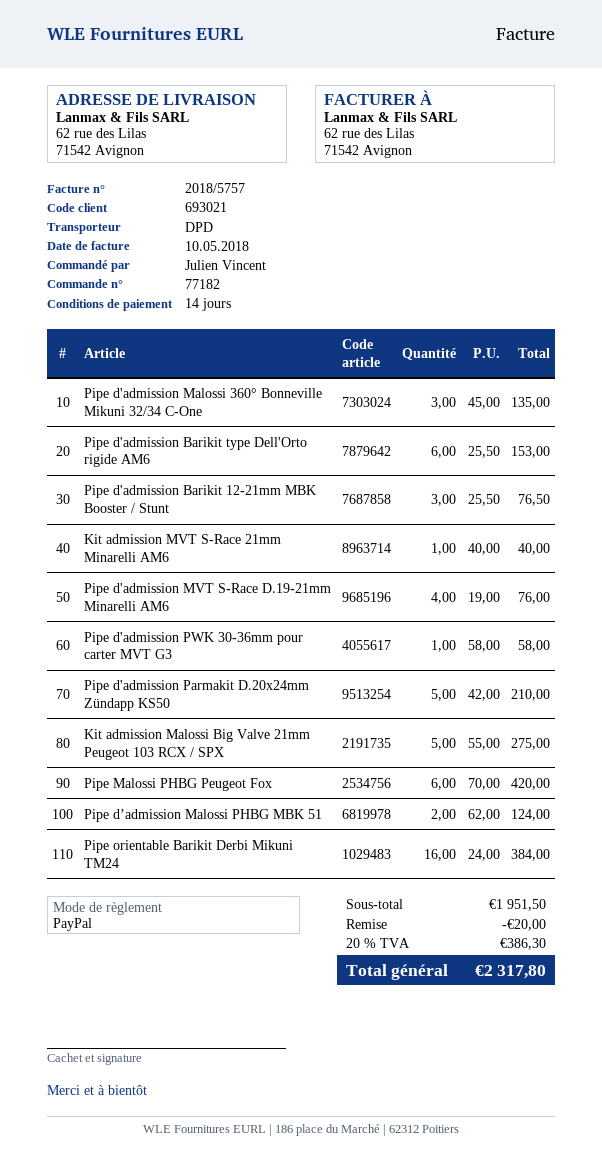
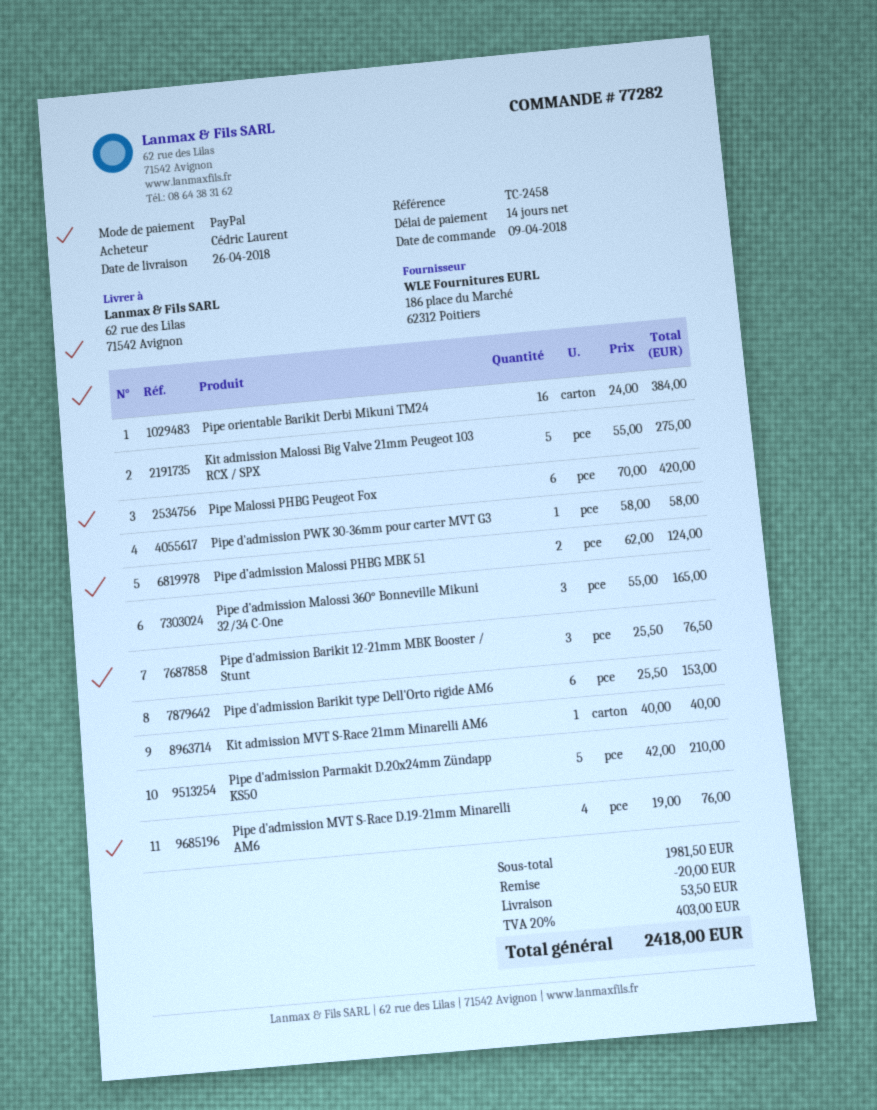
order number: 77182 -> 77282
ordered by: Julien Vincent -> Cédric Laurent
Pipe d'admission Malossi 360° Bonneville Mikuni 32/34 C-One: 3 x 45.00 = 135.00 -> 3 x 55.00 = 165.00
subtotal: 1951.50 -> 1981.50
shipping: none -> 53.50
tax: 20% = 386.30 -> 20% = 403.00
total: 2317.80 -> 2418.00

